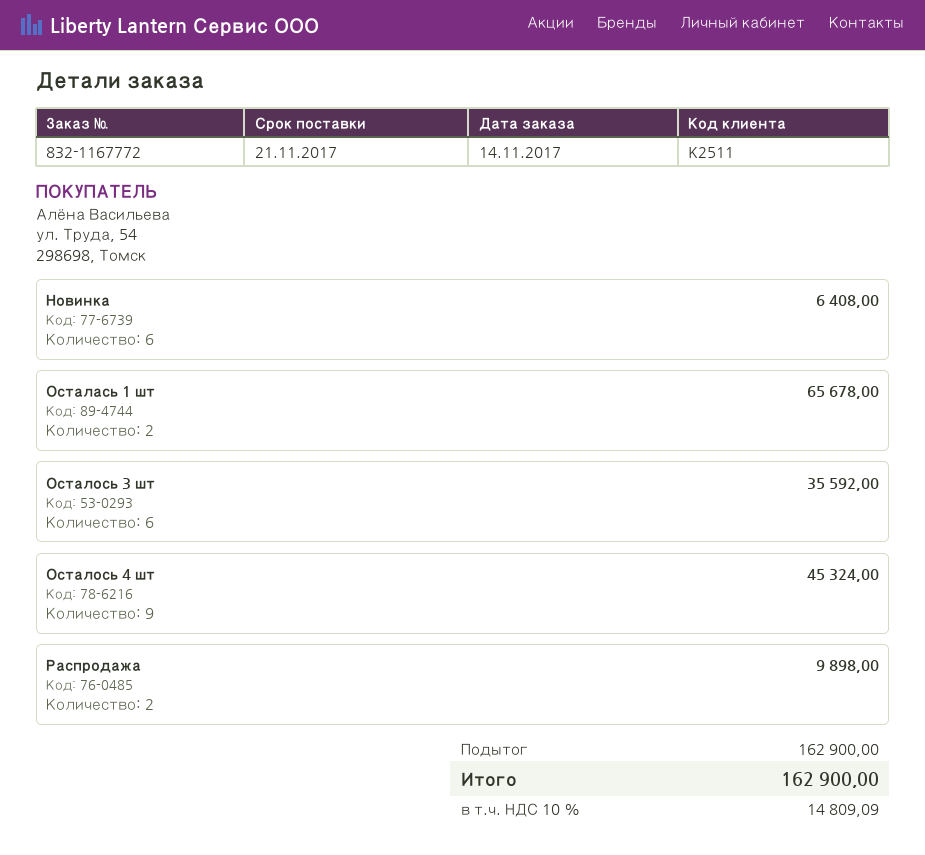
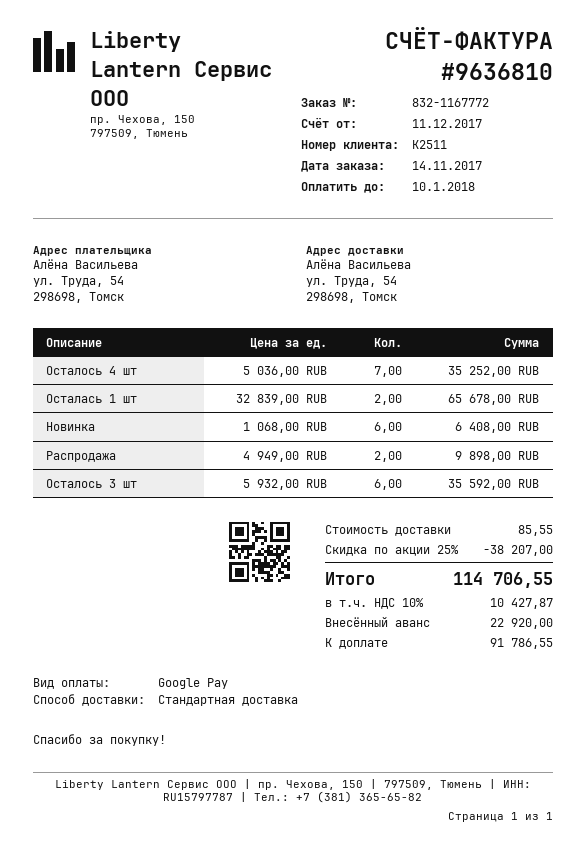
Осталось 4 шт: 9 for 45324.00 -> 7 for 35252.00
discount: none -> 25% = 38207.00
shipping: none -> 85.55
tax: 10% = 14809.09 -> 10% = 10427.87
total: 162900.00 -> 114706.55

